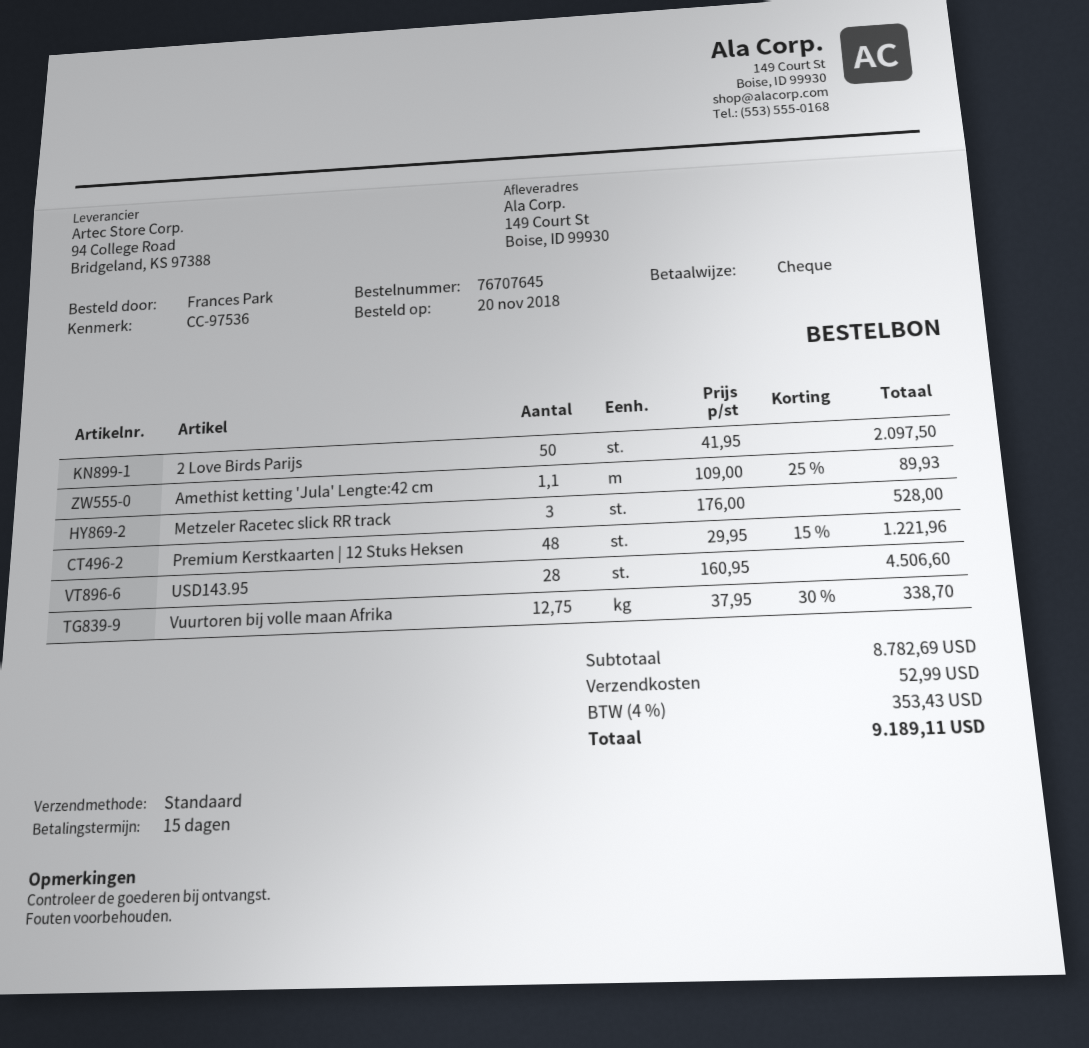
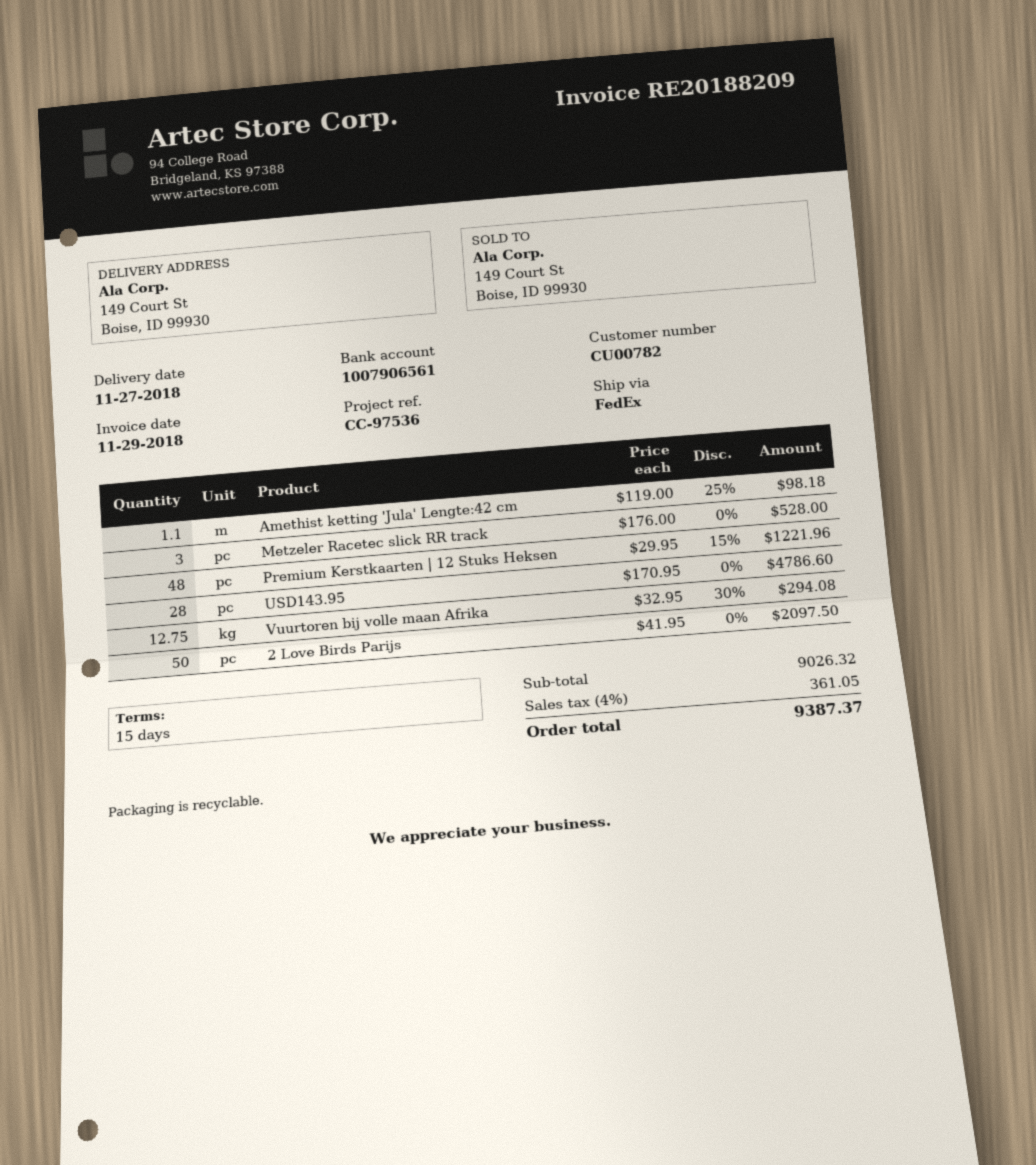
shipping method: standard -> FedEx
Amethist ketting 'Jula' Lengte:42 cm: 1.1 x 109.00 - 25% = 89.93 -> 1.1 x 119.00 - 25% = 98.18
USD143.95: 28 x 160.95 = 4506.60 -> 28 x 170.95 = 4786.60
Vuurtoren bij volle maan Afrika: 12.75 x 37.95 - 30% = 338.70 -> 12.75 x 32.95 - 30% = 294.08
subtotal: 8782.69 -> 9026.32
shipping: 52.99 -> none
tax: 4% = 353.43 -> 4% = 361.05
total: 9189.11 -> 9387.37

